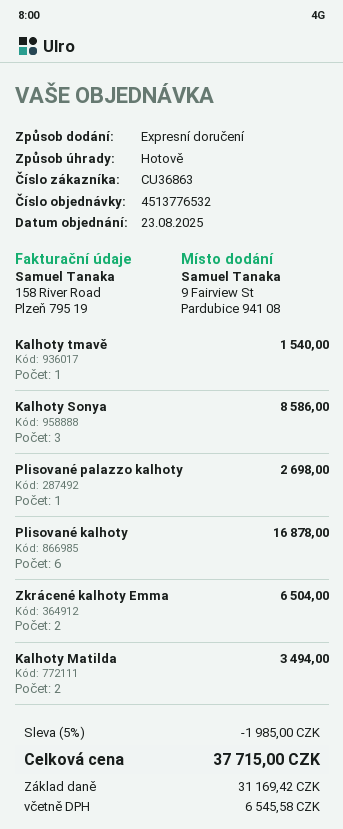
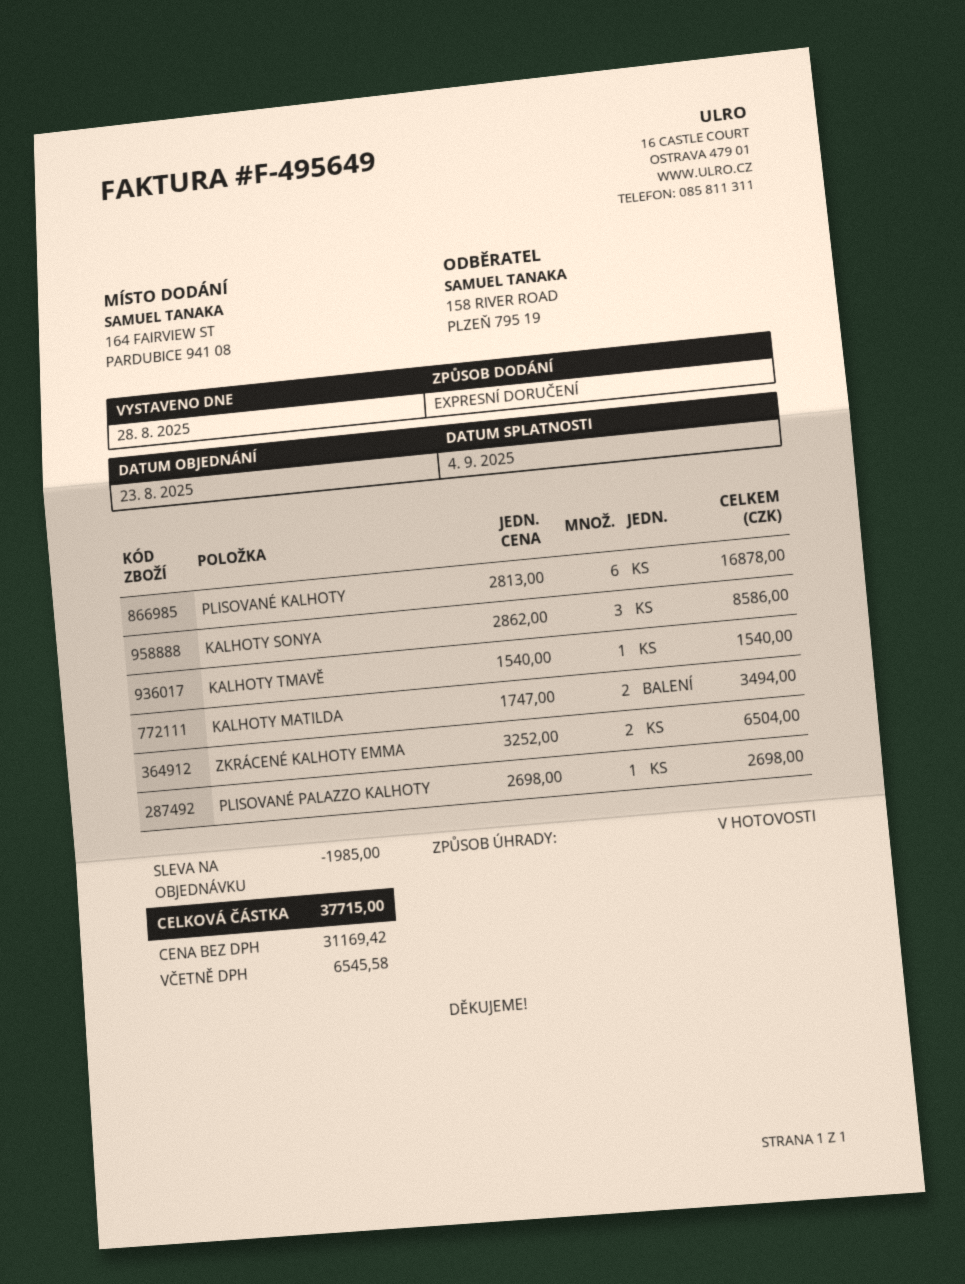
ship to: 9 Fairview St, Pardubice 941 08 -> 164 FAIRVIEW ST, PARDUBICE 941 08

